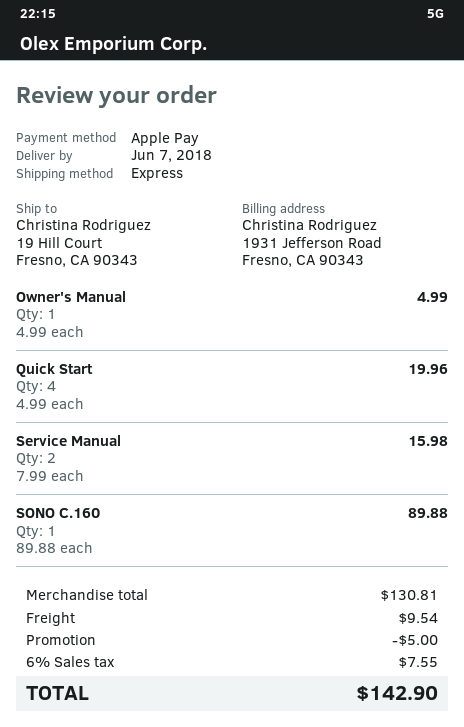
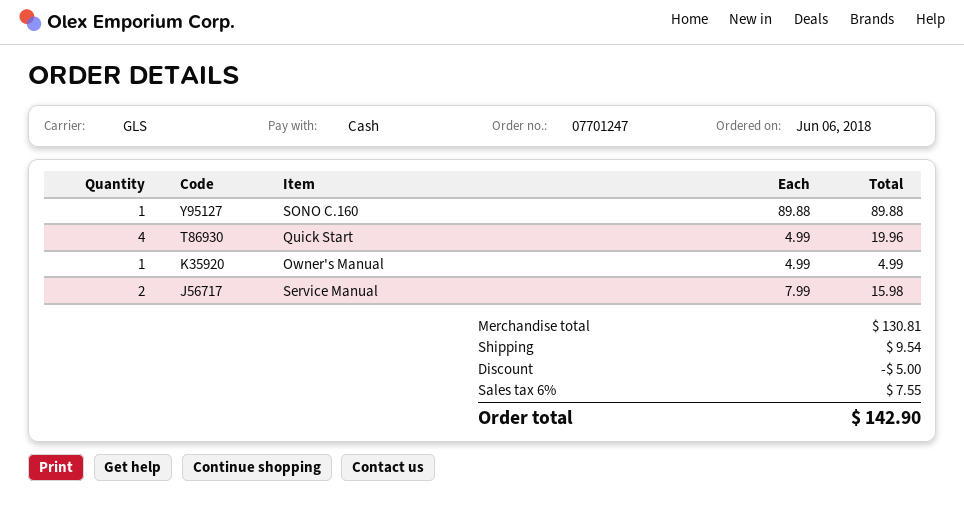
payment method: Apple Pay -> cash
shipping method: express -> GLS

